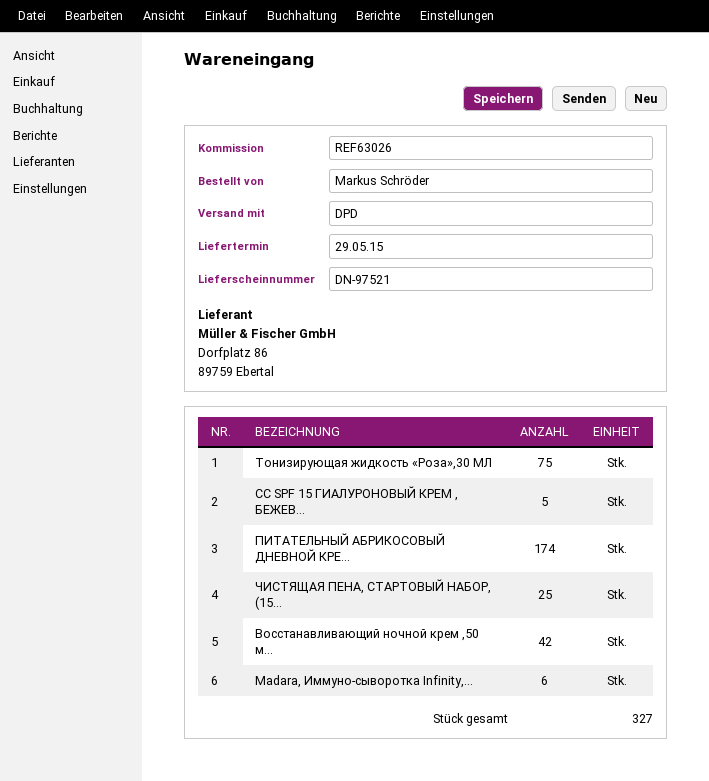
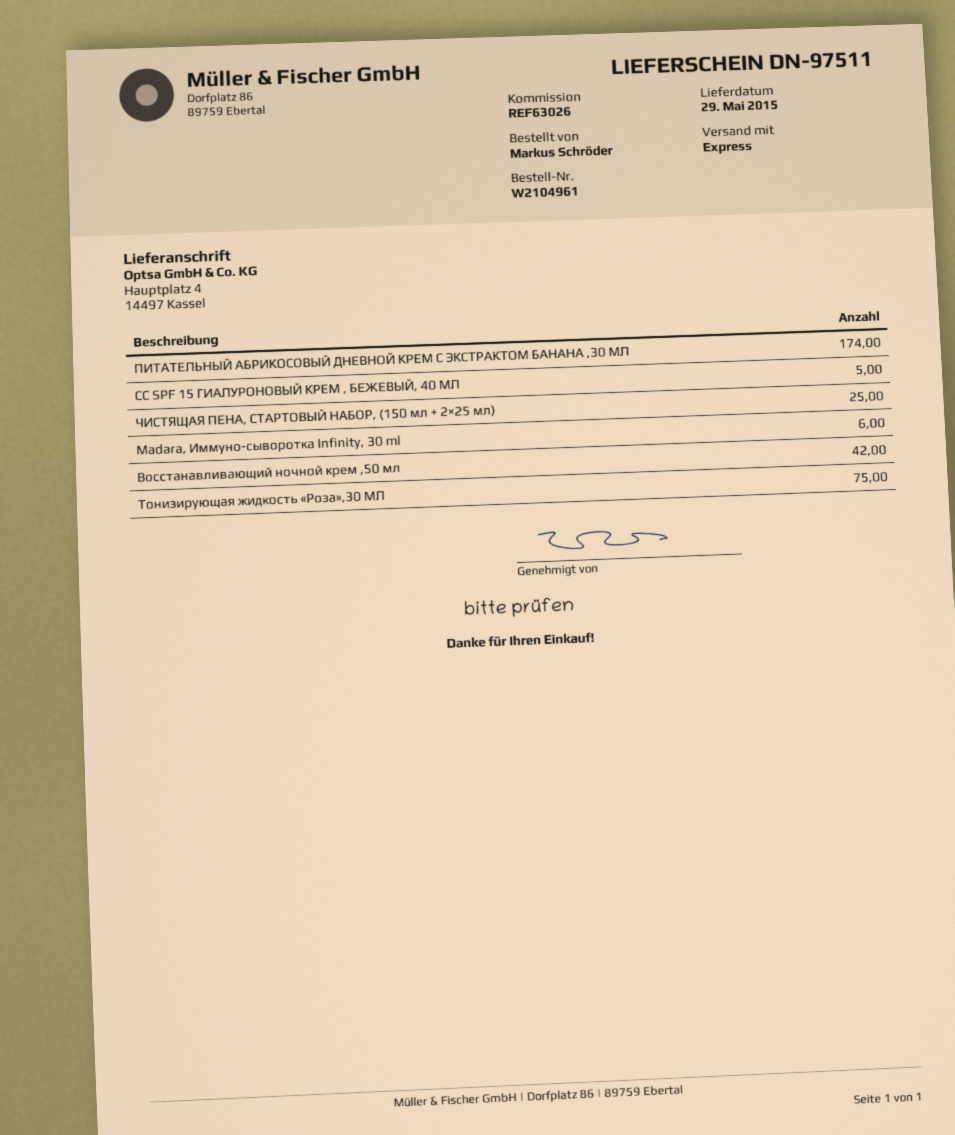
delivery note number: DN-97521 -> DN-97511
shipping method: DPD -> express

